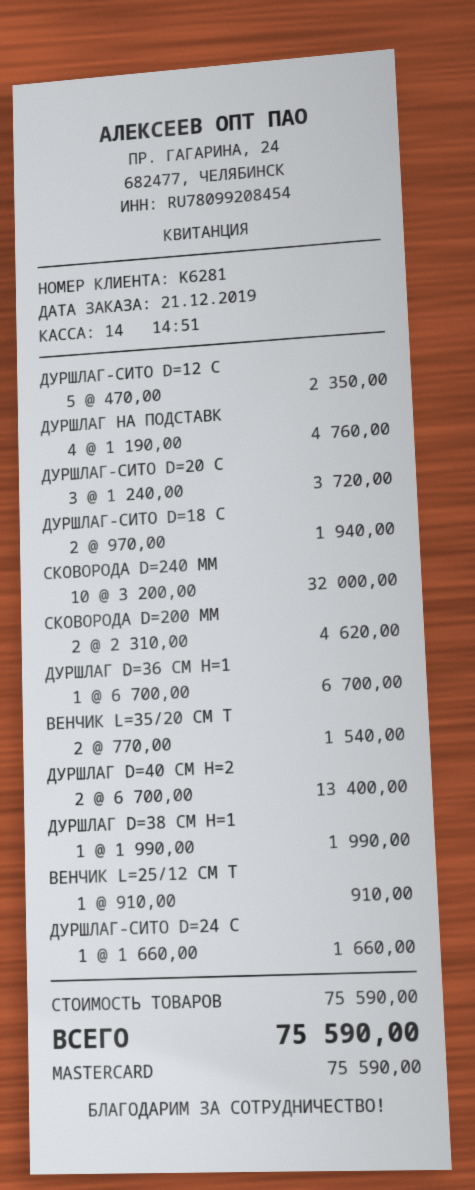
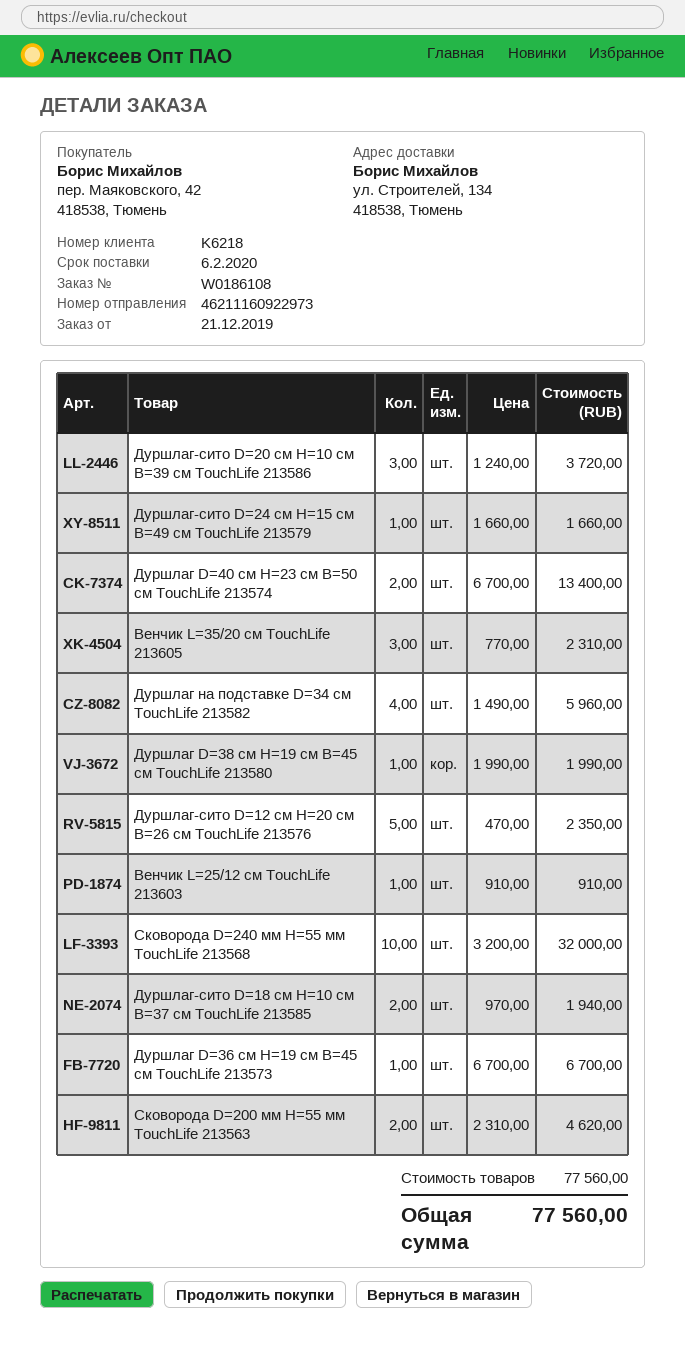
customer number: K6281 -> K6218
ДУРШЛАГ НА ПОДСТАВК: 4 x 1190.00 = 4760.00 -> 4 x 1490.00 = 5960.00
ВЕНЧИК L=35/20 СМ T: 2 x 770.00 = 1540.00 -> 3 x 770.00 = 2310.00
subtotal: 75590.00 -> 77560.00
total: 75590.00 -> 77560.00

